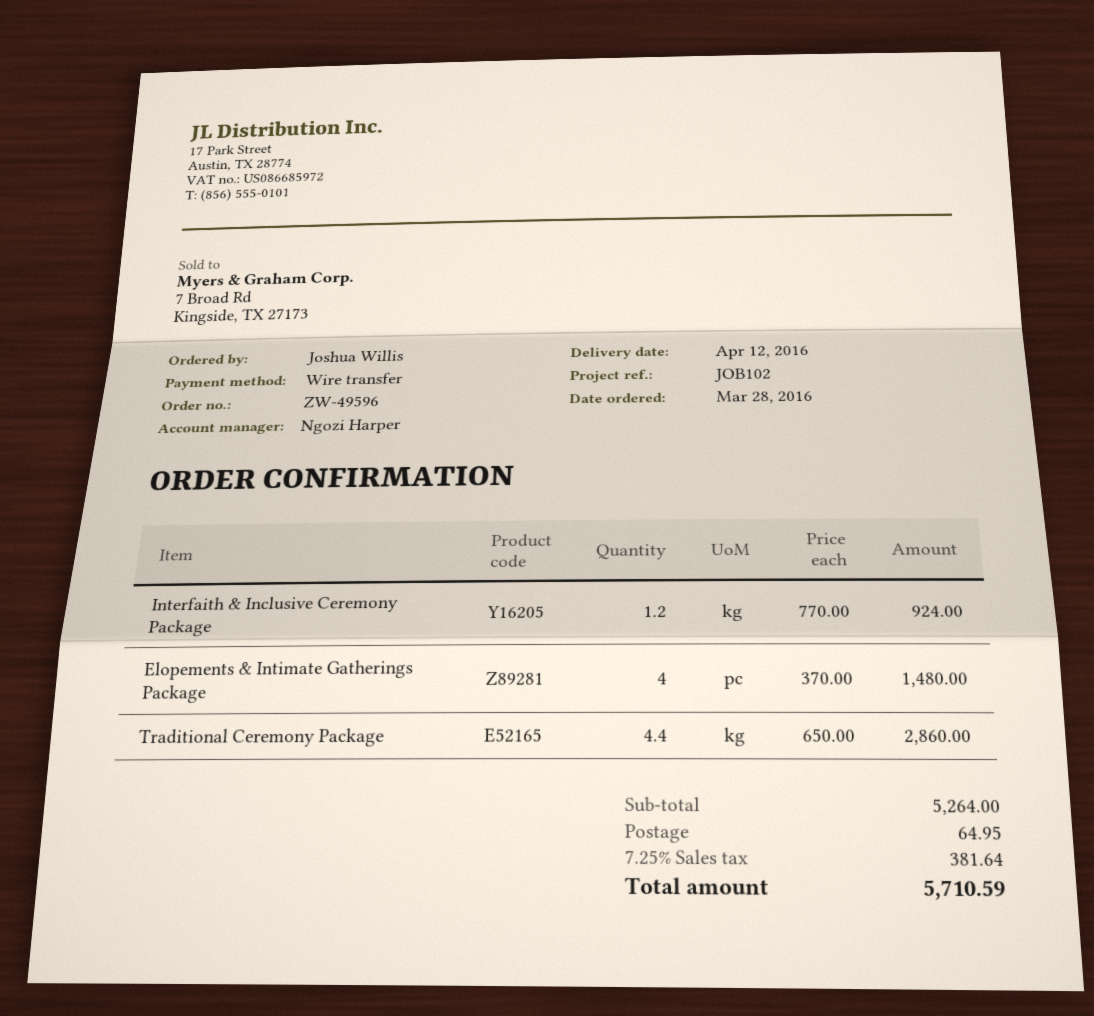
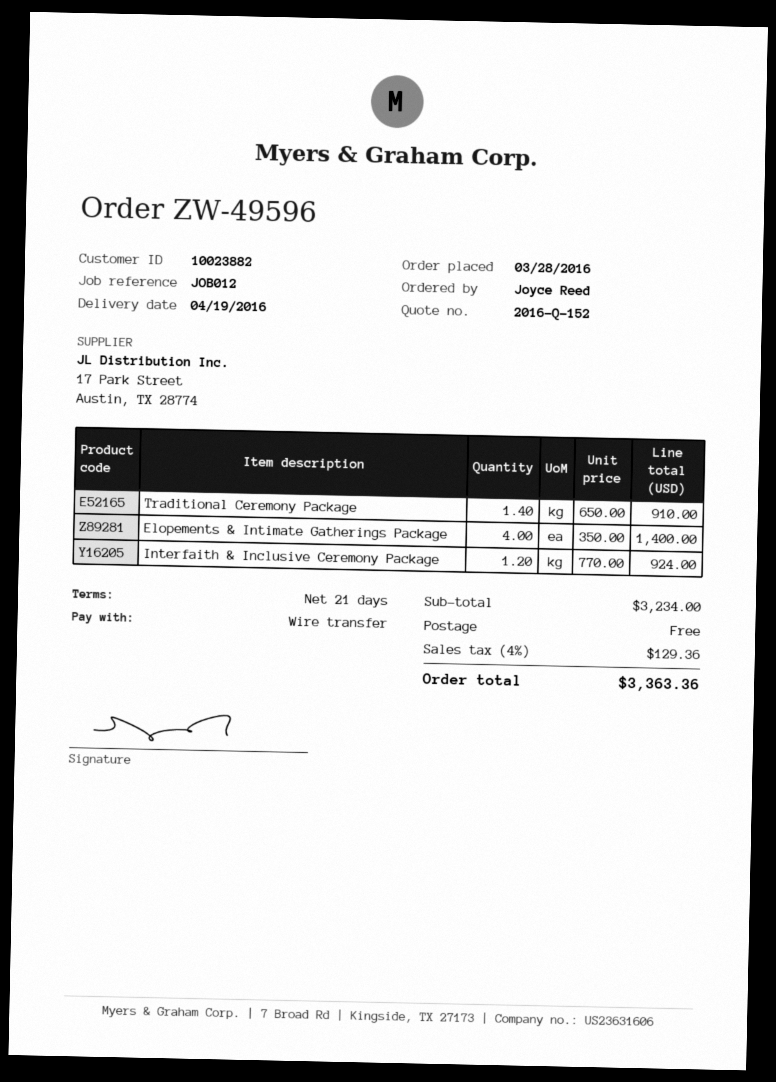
delivery date: 2016-04-12 -> 2016-04-19
reference: JOB102 -> JOB012
ordered by: Joshua Willis -> Joyce Reed
Elopements & Intimate Gatherings Package: 4 x 370.00 = 1480.00 -> 4 x 350.00 = 1400.00
Traditional Ceremony Package: 4.4 x 650.00 = 2860.00 -> 1.4 x 650.00 = 910.00
subtotal: 5264.00 -> 3234.00
shipping: 64.95 -> 0.00
tax: 7.25% = 381.64 -> 4% = 129.36
total: 5710.59 -> 3363.36

